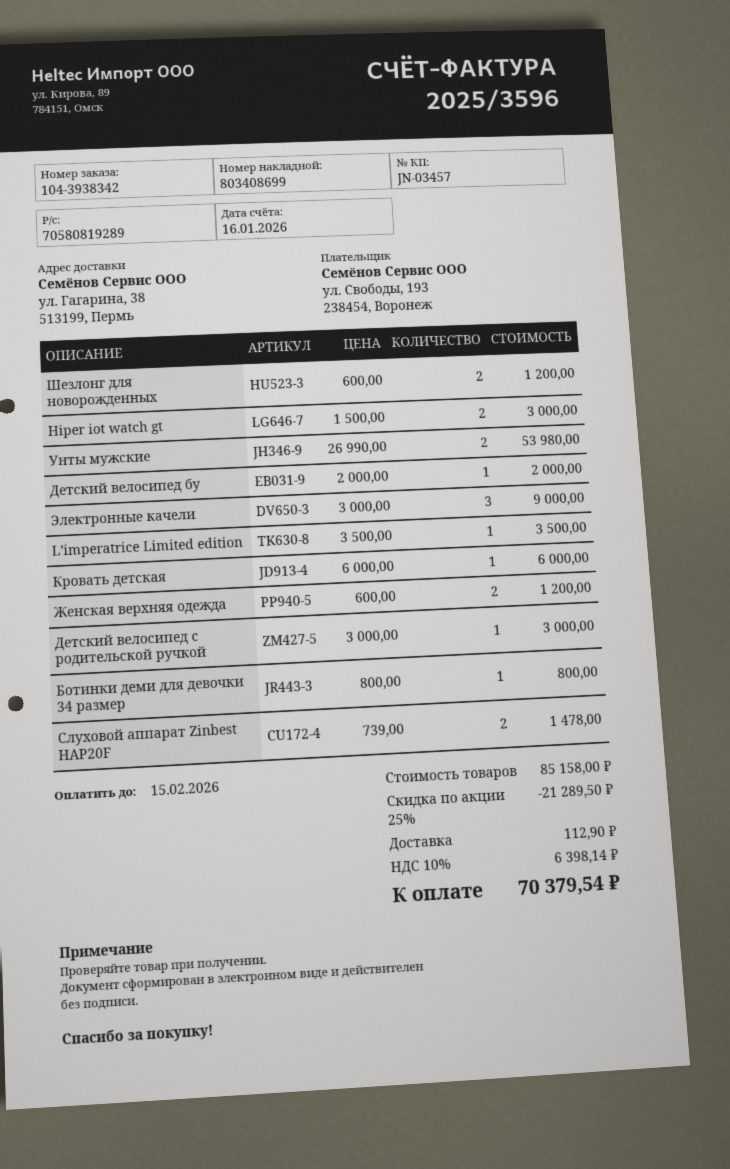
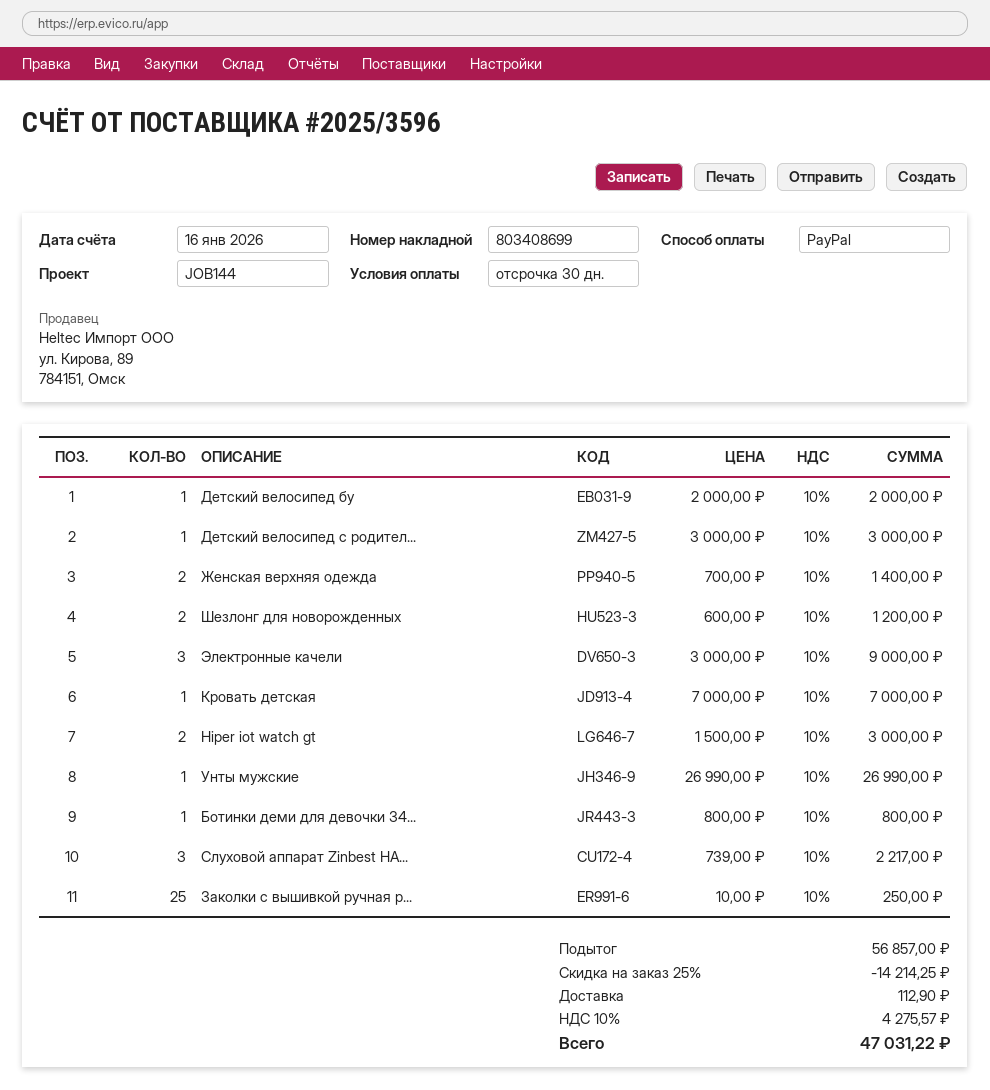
Унты мужские: 2 x 26990.00 = 53980.00 -> 1 x 26990.00 = 26990.00
L’imperatrice Limited edition: 1 x 3500.00 = 3500.00 -> none
Кровать детская: 1 x 6000.00 = 6000.00 -> 1 x 7000.00 = 7000.00
Женская верхняя одежда: 2 x 600.00 = 1200.00 -> 2 x 700.00 = 1400.00
Слуховой аппарат Zinbest HAP20F: 2 x 739.00 = 1478.00 -> 3 x 739.00 = 2217.00
Заколки с вышивкой ручная р...: none -> 25 x 10.00 = 250.00
subtotal: 85158.00 -> 56857.00
discount: 25% = 21289.50 -> 25% = 14214.25
tax: 10% = 6398.14 -> 10% = 4275.57
total: 70379.54 -> 47031.22

